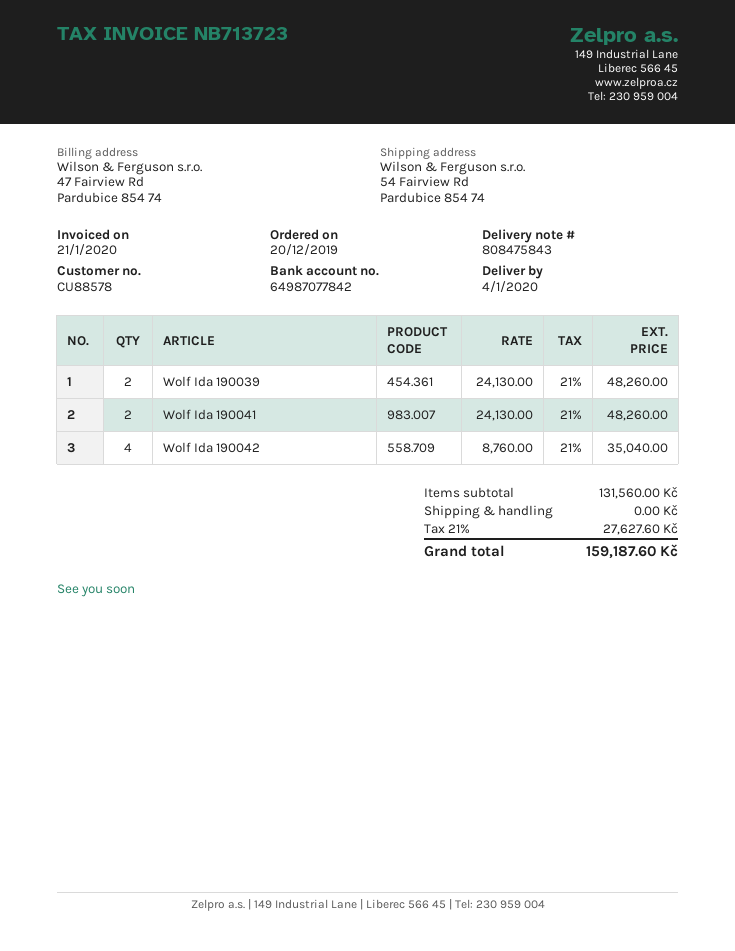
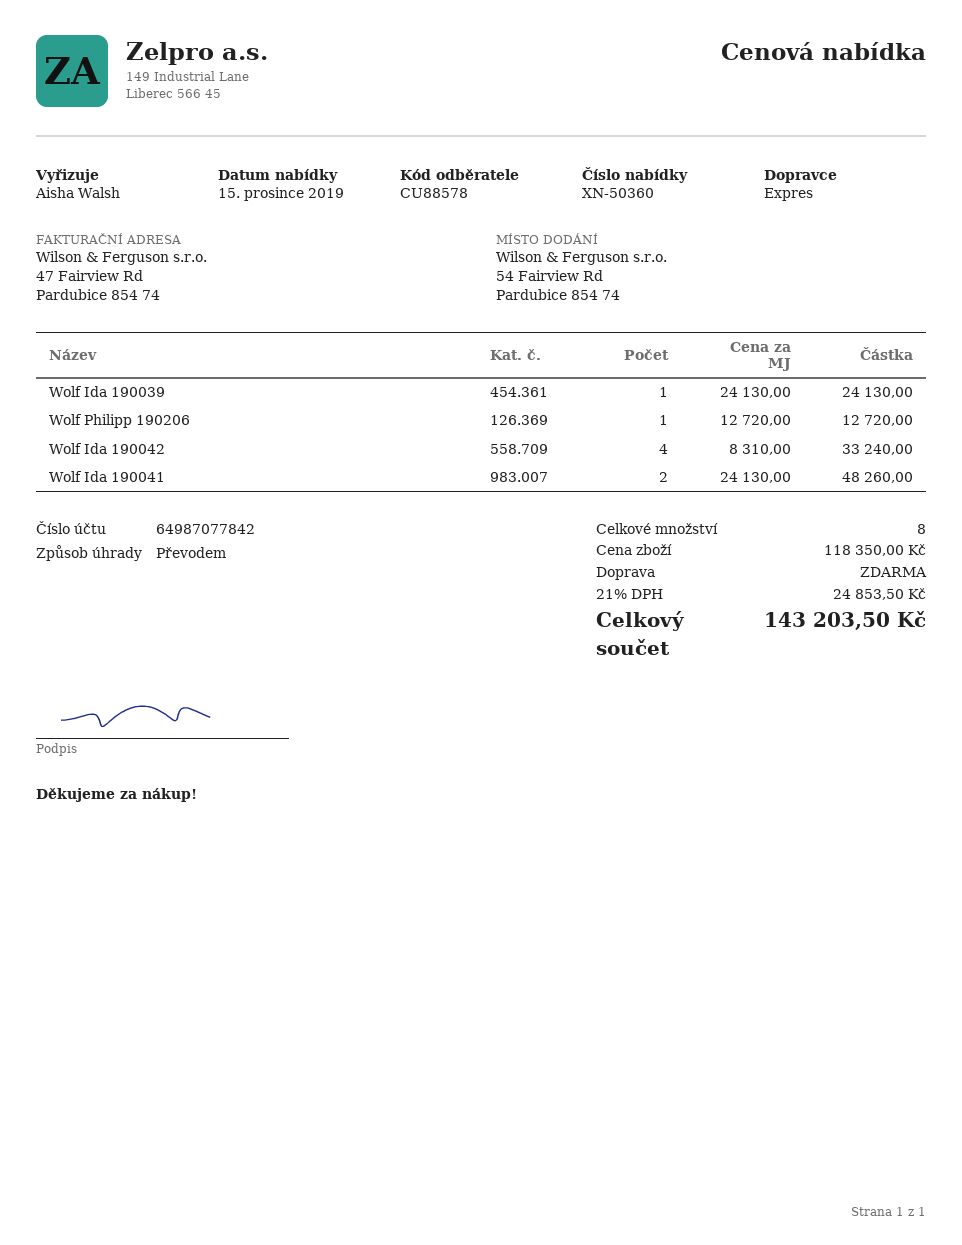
Wolf Ida 190039: 2 x 24130.00 = 48260.00 -> 1 x 24130.00 = 24130.00
Wolf Ida 190042: 4 x 8760.00 = 35040.00 -> 4 x 8310.00 = 33240.00
Wolf Philipp 190206: none -> 1 x 12720.00 = 12720.00
subtotal: 131560.00 -> 118350.00
tax: 21% = 27627.60 -> 21% = 24853.50
total: 159187.60 -> 143203.50

